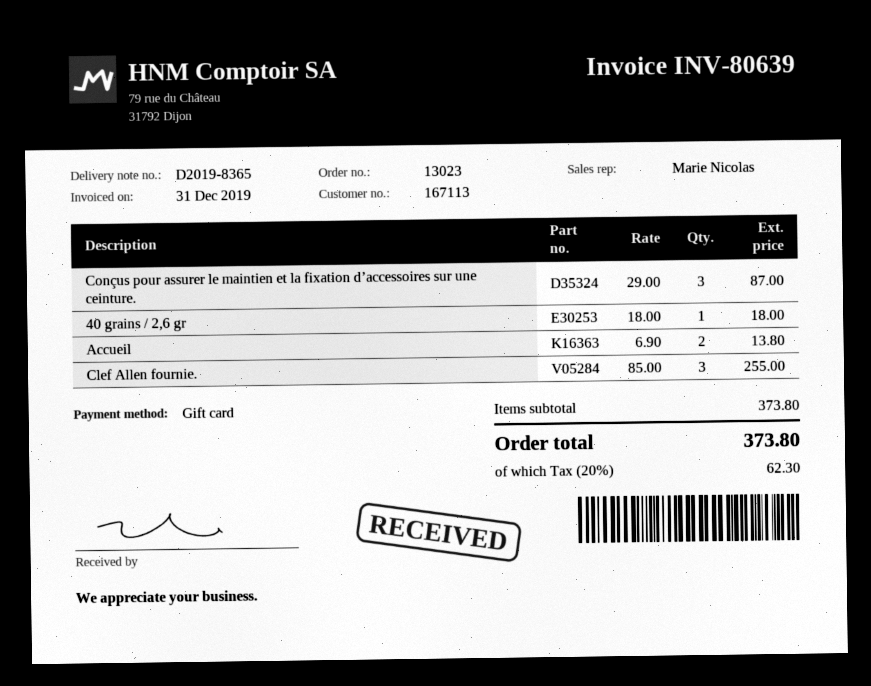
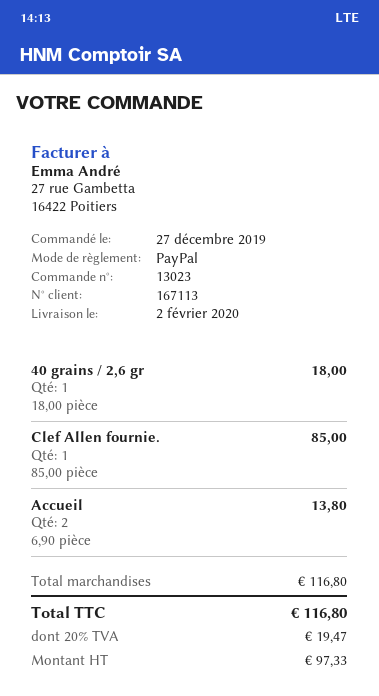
payment method: gift card -> PayPal
Conçus pour assurer le maintien et la fixation d’accessoires sur une ceinture.: 3 x 29.00 = 87.00 -> none
Clef Allen fournie.: 3 x 85.00 = 255.00 -> 1 x 85.00 = 85.00
subtotal: 373.80 -> 116.80
tax: 20% = 62.30 -> 20% = 19.47
total: 373.80 -> 116.80

